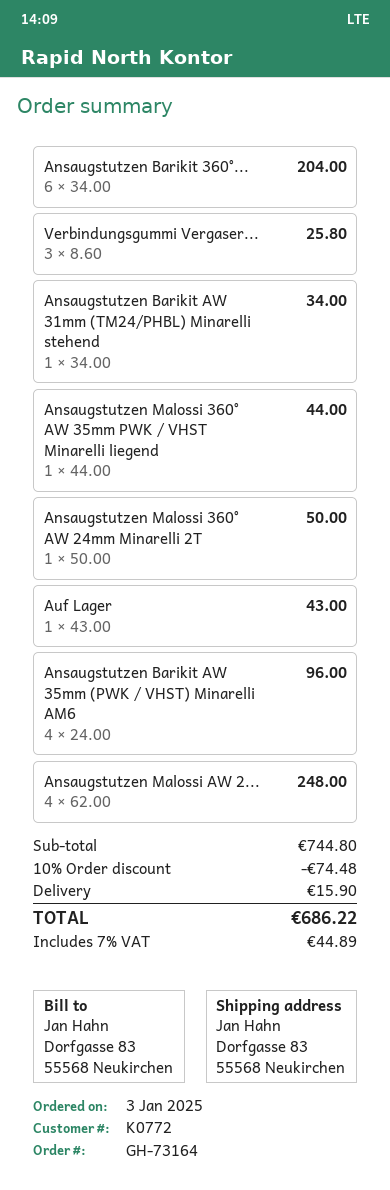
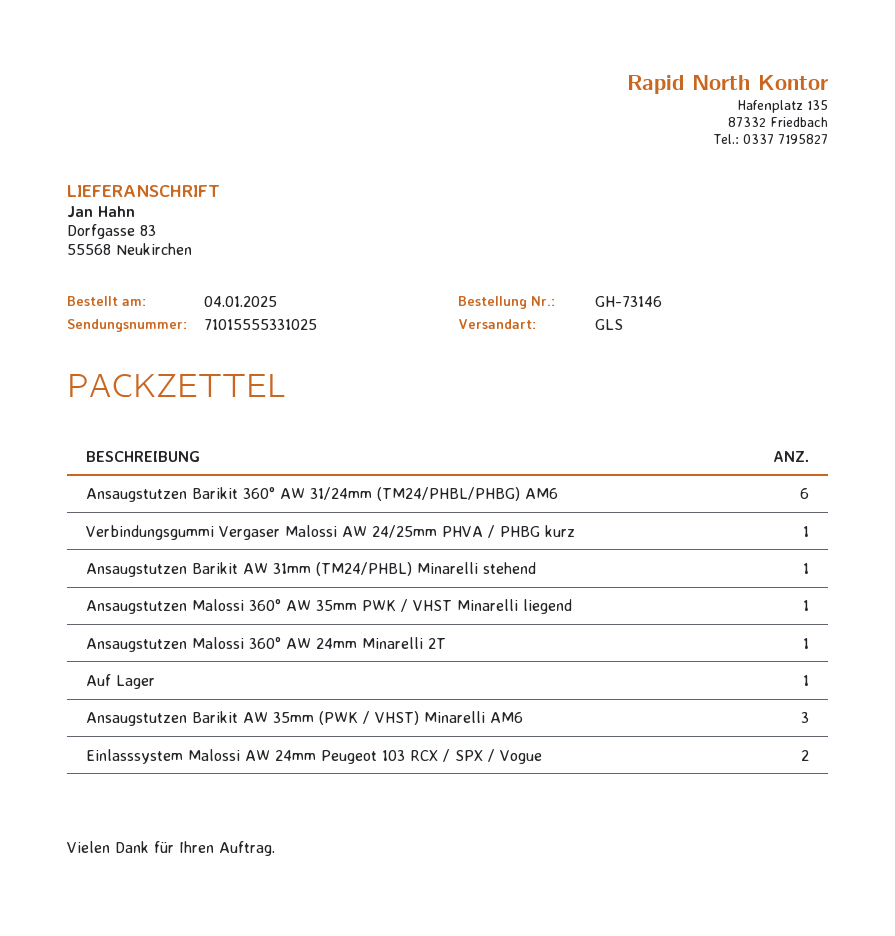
order number: GH-73164 -> GH-73146
order date: 2025-01-03 -> 2025-01-04
Verbindungsgummi Vergaser...: 3 -> 1
Ansaugstutzen Barikit AW 35mm (PWK / VHST) Minarelli AM6: 4 -> 3
Ansaugstutzen Malossi AW 2...: 4 -> none
Einlasssystem Malossi AW 24mm Peugeot 103 RCX / SPX / Vogue: none -> 2

